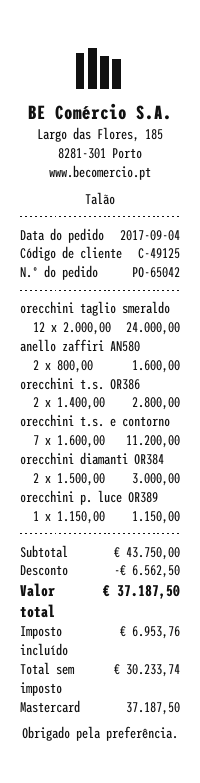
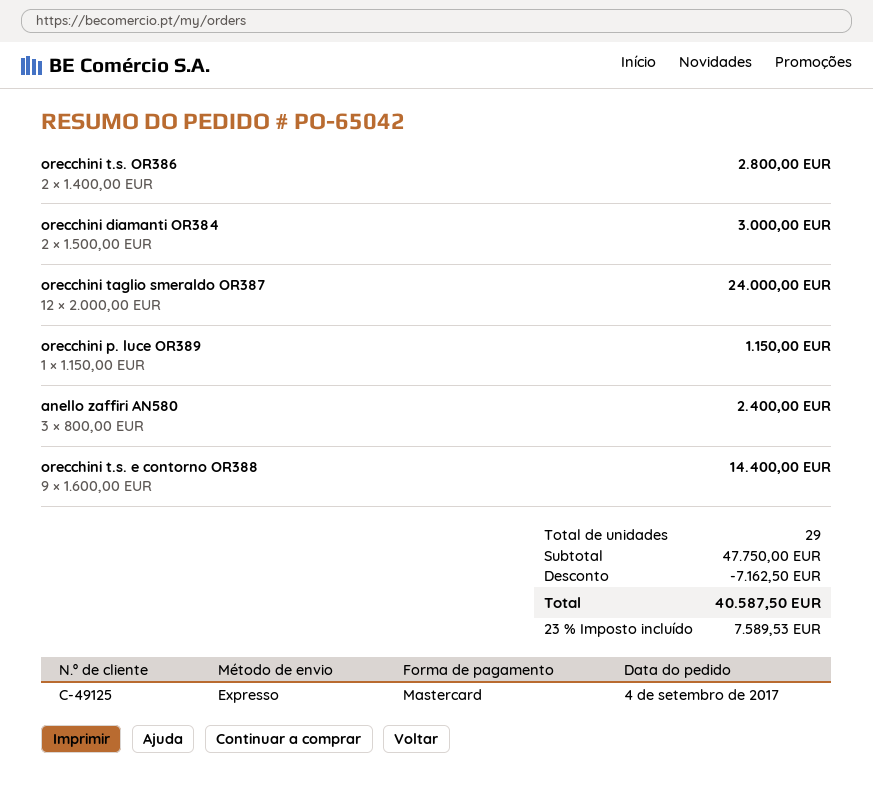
anello zaffiri AN580: 2 x 800.00 = 1600.00 -> 3 x 800.00 = 2400.00
orecchini t.s. e contorno: 7 x 1600.00 = 11200.00 -> 9 x 1600.00 = 14400.00
subtotal: 43750.00 -> 47750.00
discount: 6562.50 -> 7162.50
tax: 6953.76 -> 7589.53
total: 37187.50 -> 40587.50

